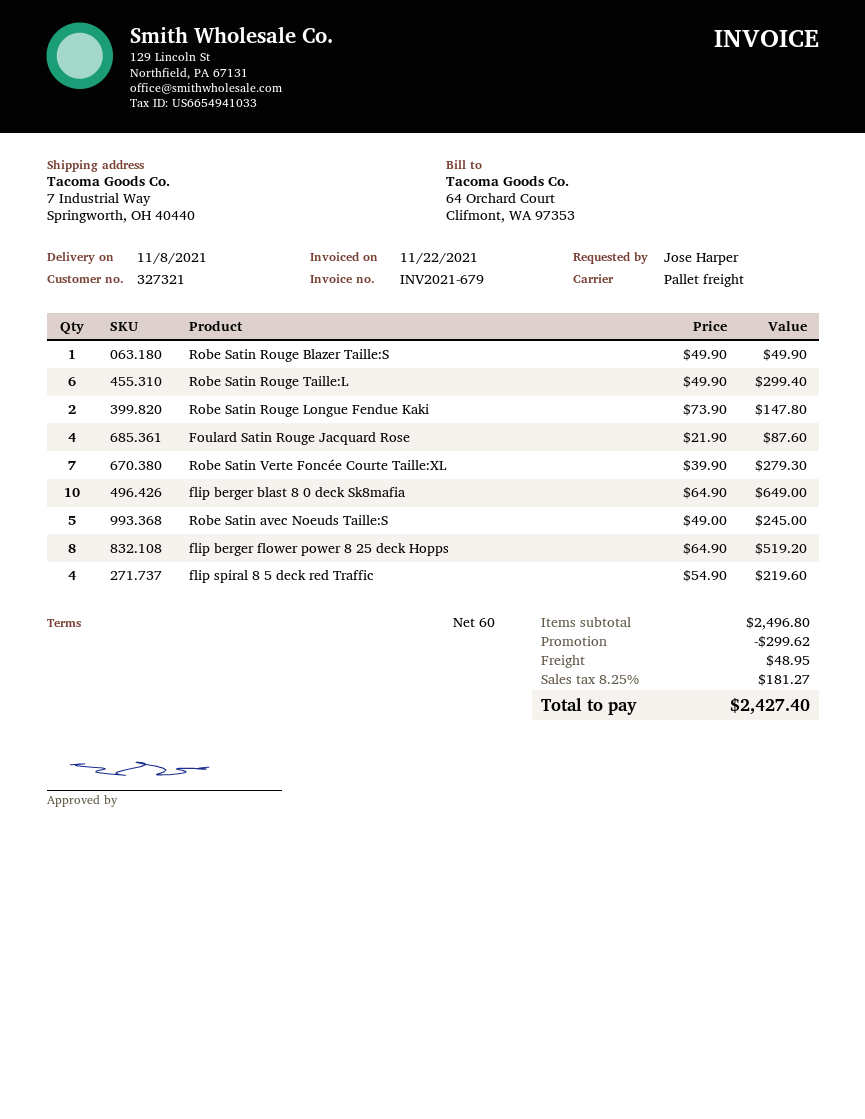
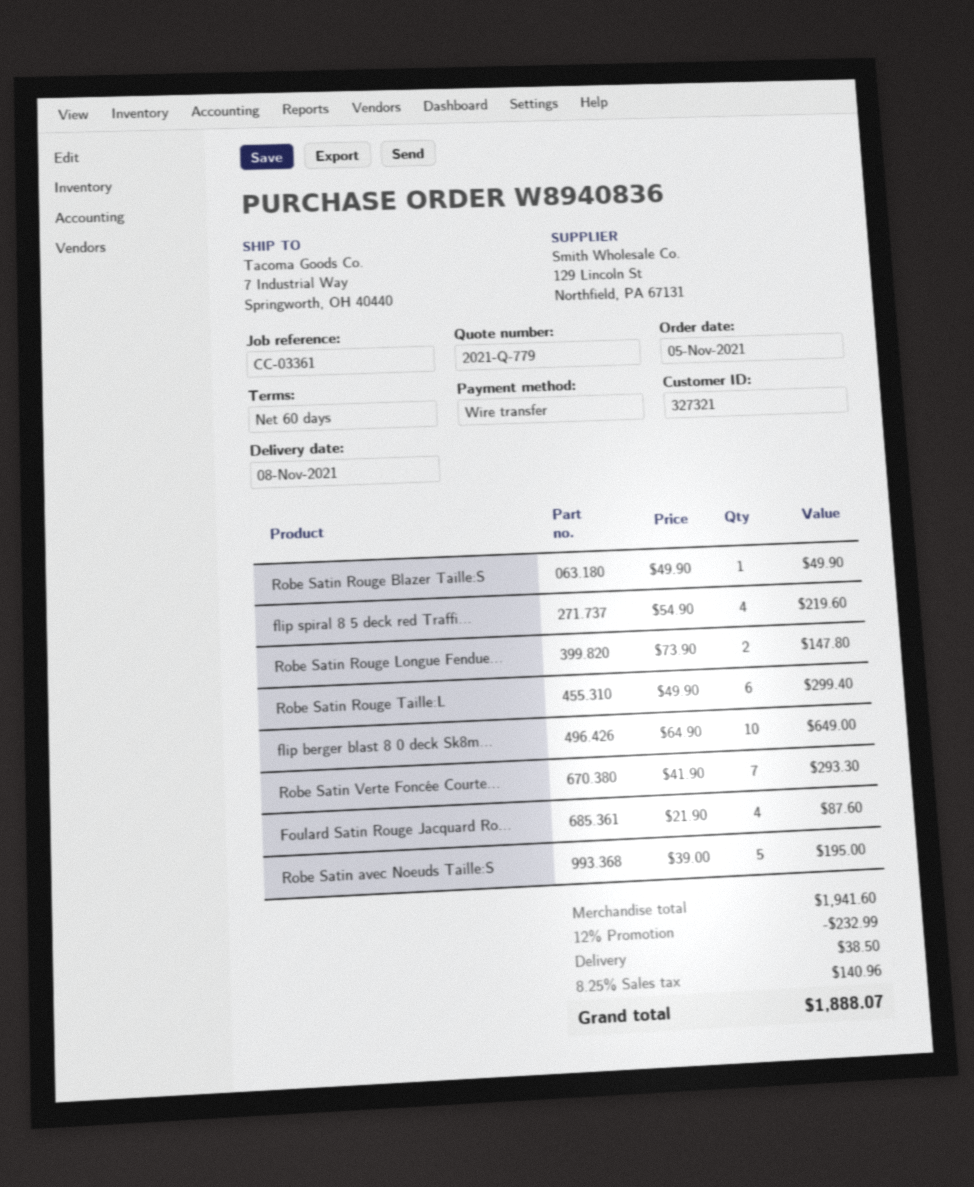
Robe Satin Verte Foncée Courte Taille:XL: 7 x 39.90 = 279.30 -> 7 x 41.90 = 293.30
Robe Satin avec Noeuds Taille:S: 5 x 49.00 = 245.00 -> 5 x 39.00 = 195.00
flip berger flower power 8 25 deck Hopps: 8 x 64.90 = 519.20 -> none
subtotal: 2496.80 -> 1941.60
discount: 299.62 -> 232.99
shipping: 48.95 -> 38.50
tax: 8.25% = 181.27 -> 8.25% = 140.96
total: 2427.40 -> 1888.07

